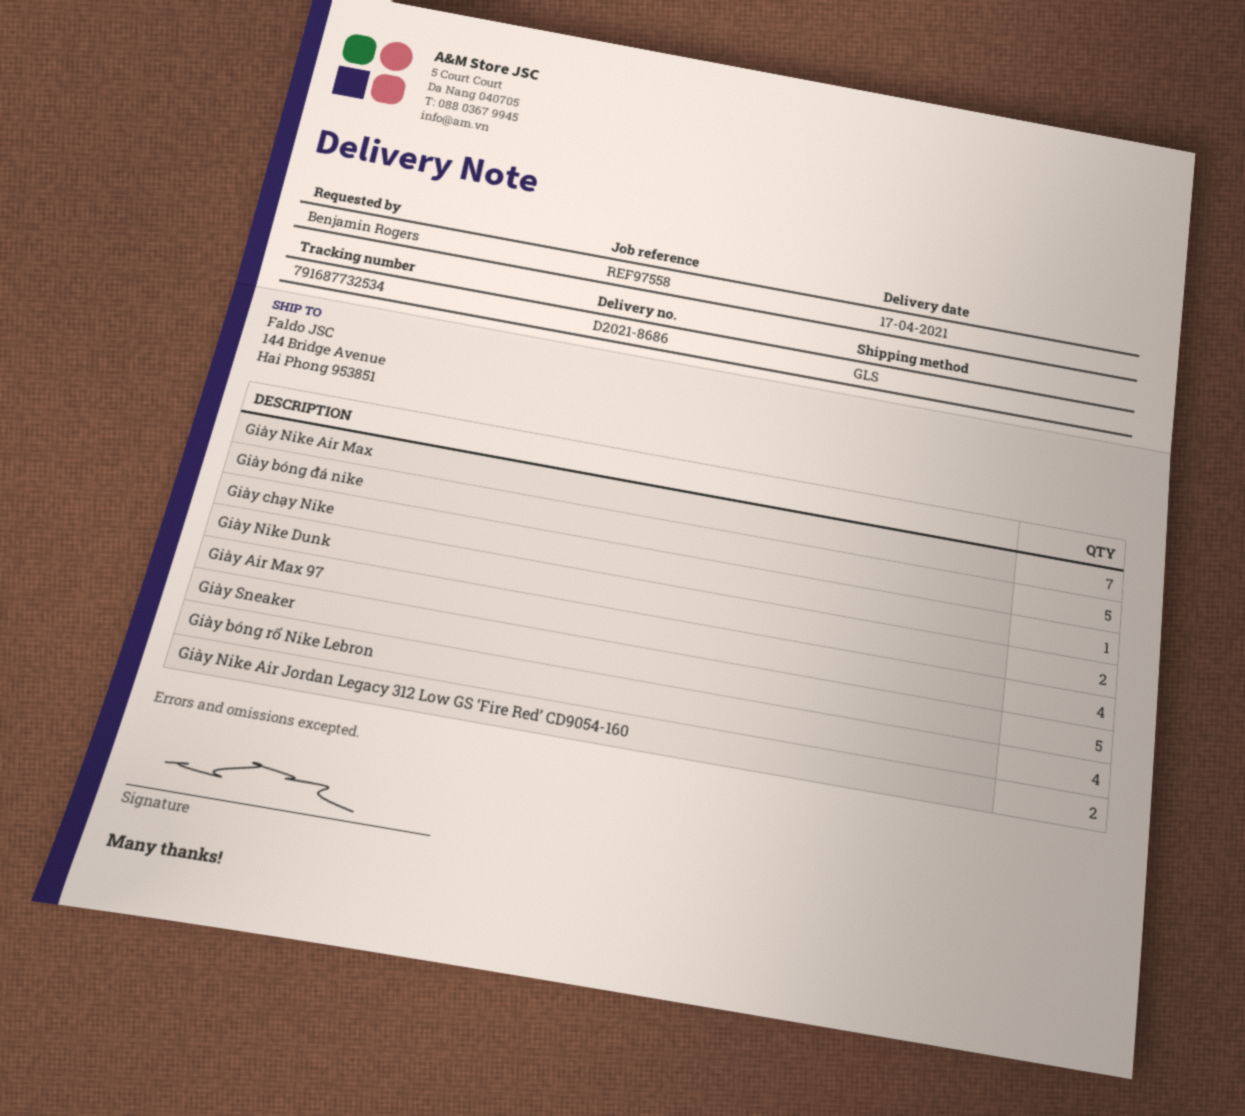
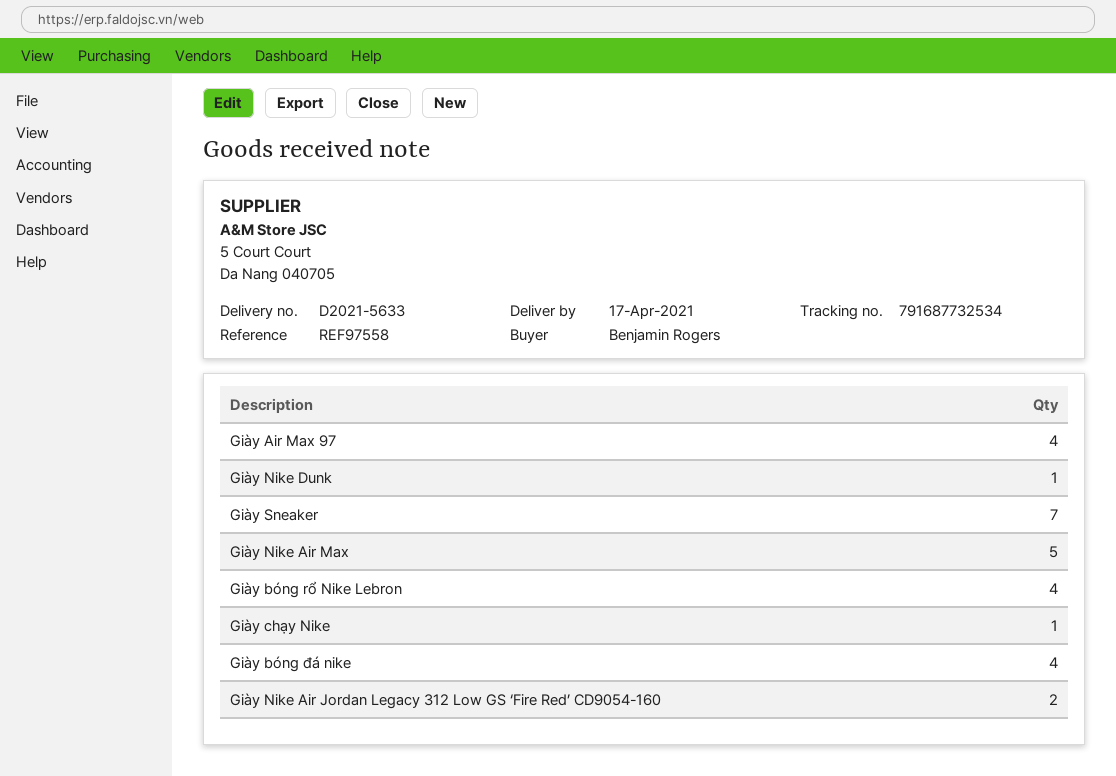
delivery note number: D2021-8686 -> D2021-5633
Giày Nike Air Max: 7 -> 5
Giày bóng đá nike: 5 -> 4
Giày Nike Dunk: 2 -> 1
Giày Sneaker: 5 -> 7

